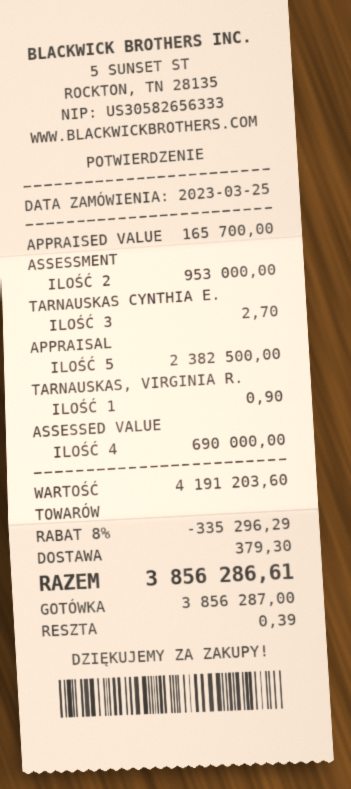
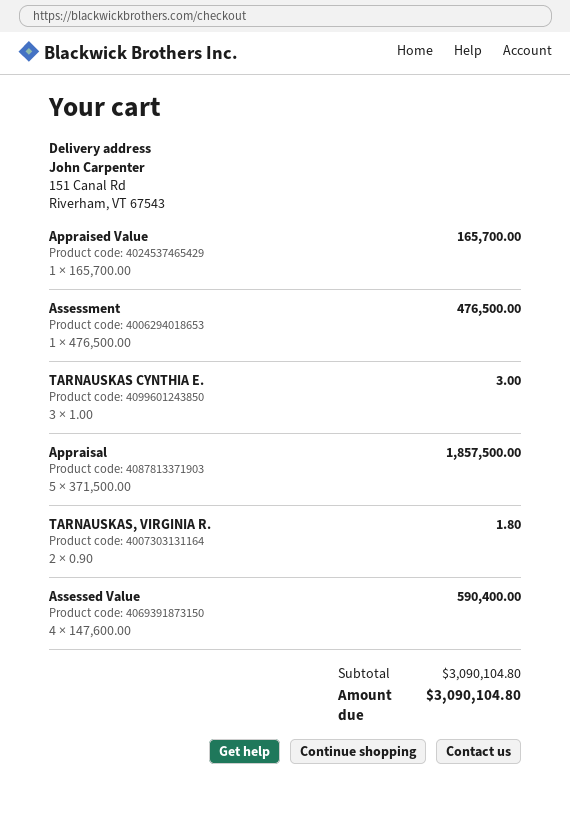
ASSESSMENT: 2 for 953000.00 -> 1 for 476500.00
TARNAUSKAS CYNTHIA E.: 3 for 2.70 -> 3 for 3.00
APPRAISAL: 5 for 2382500.00 -> 5 for 1857500.00
TARNAUSKAS, VIRGINIA R.: 1 for 0.90 -> 2 for 1.80
ASSESSED VALUE: 4 for 690000.00 -> 4 for 590400.00
subtotal: 4191203.60 -> 3090104.80
discount: 8% = 335296.29 -> none
shipping: 379.30 -> none
total: 3856286.61 -> 3090104.80

